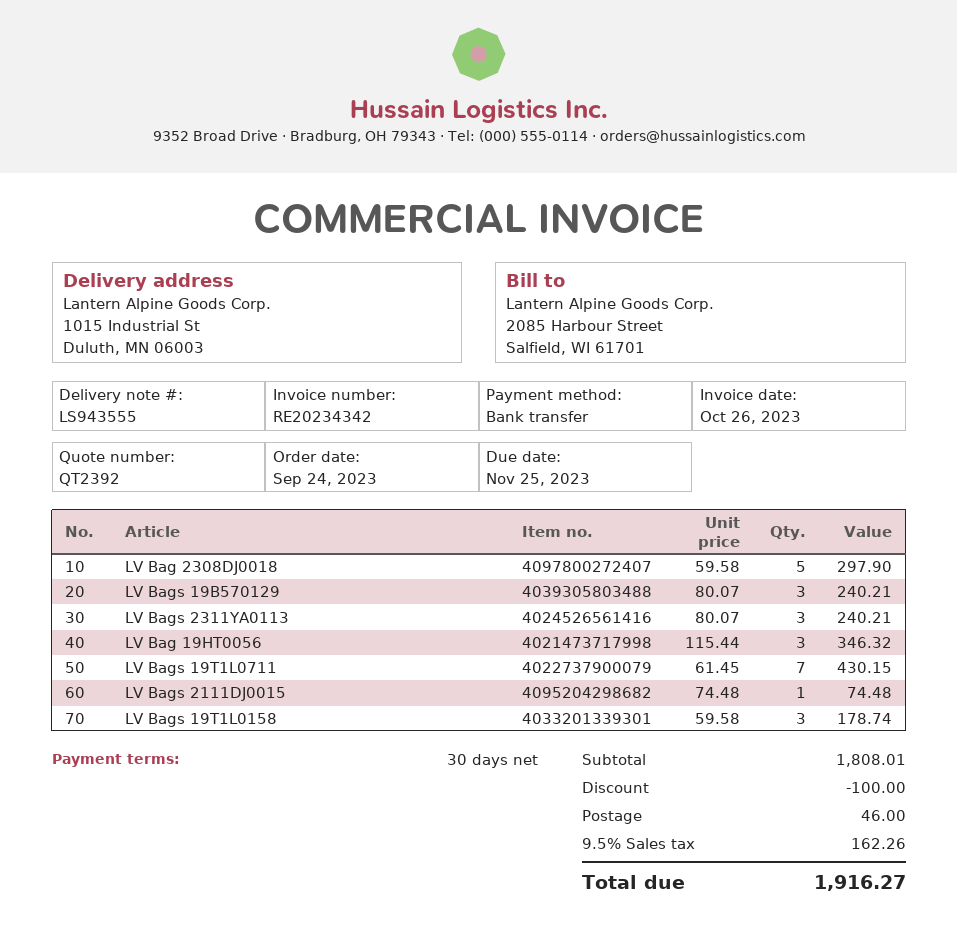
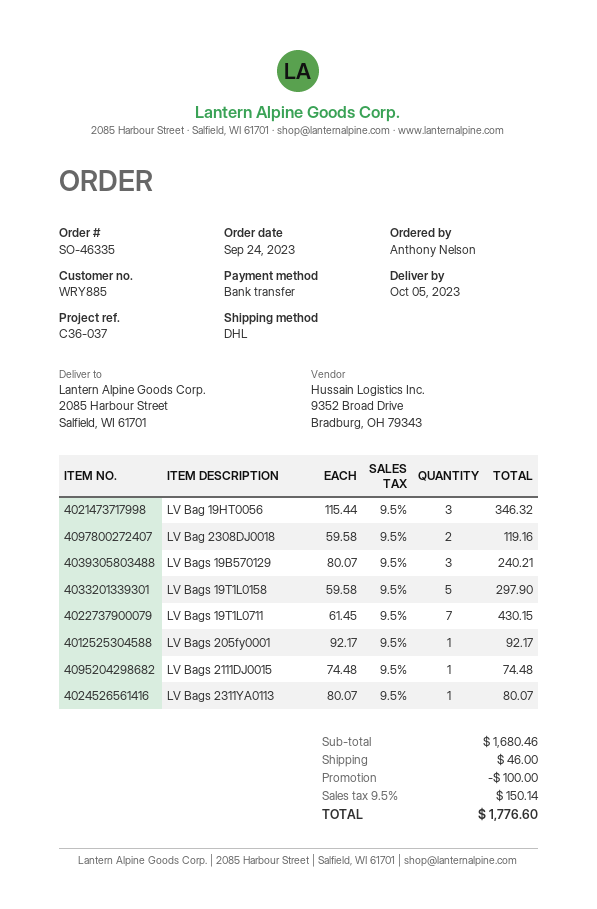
ship to: 1015 Industrial St, Duluth, MN 06003 -> 2085 Harbour Street, Salfield, WI 61701
LV Bag 2308DJ0018: 5 x 59.58 = 297.90 -> 2 x 59.58 = 119.16
LV Bags 2311YA0113: 3 x 80.07 = 240.21 -> 1 x 80.07 = 80.07
LV Bags 19T1L0158: 3 x 59.58 = 178.74 -> 5 x 59.58 = 297.90
LV Bags 205fy0001: none -> 1 x 92.17 = 92.17
subtotal: 1808.01 -> 1680.46
tax: 9.5% = 162.26 -> 9.5% = 150.14
total: 1916.27 -> 1776.60

